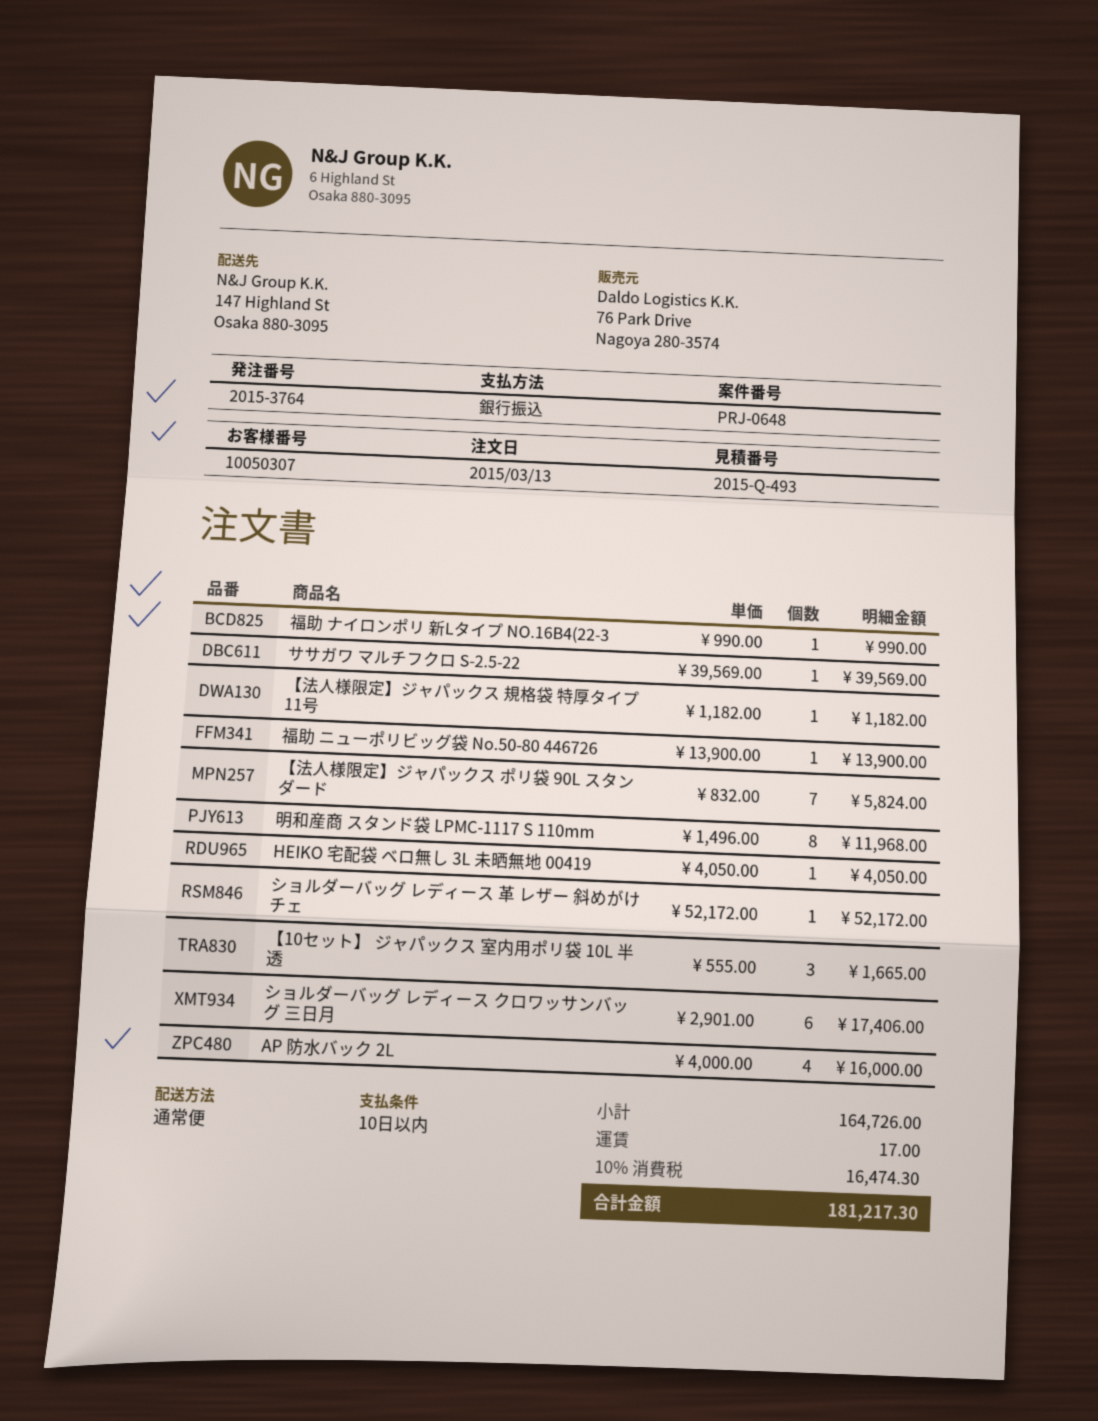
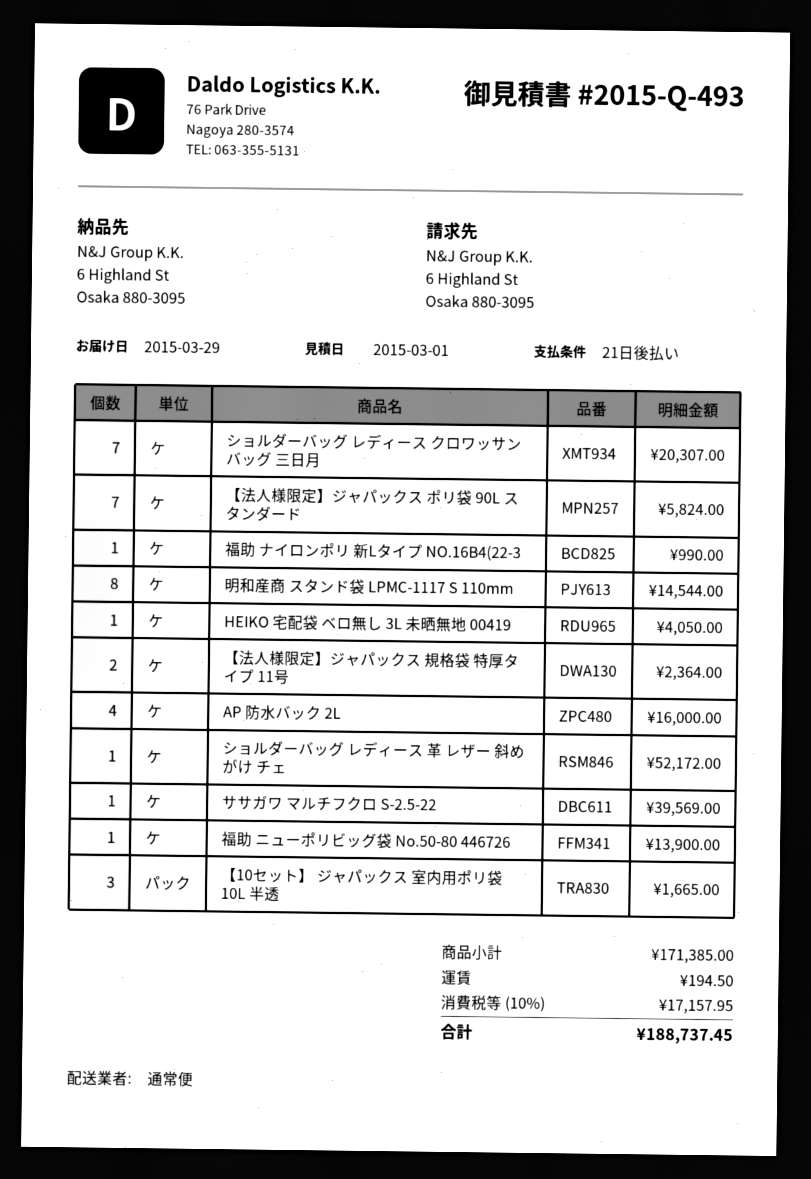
payment terms: 10 days -> 21 days
ship to: 147 Highland St, Osaka 880-3095 -> 6 Highland St, Osaka 880-3095
【法人様限定】ジャパックス 規格袋 特厚タイプ 11号: 1 for 1182.00 -> 2 for 2364.00
明和産商 スタンド袋 LPMC-1117 S 110mm: 8 for 11968.00 -> 8 for 14544.00
ショルダーバッグ レディース クロワッサンバッグ 三日月: 6 for 17406.00 -> 7 for 20307.00
subtotal: 164726.00 -> 171385.00
shipping: 17.00 -> 194.50
tax: 10% = 16474.30 -> 10% = 17157.95
total: 181217.30 -> 188737.45

